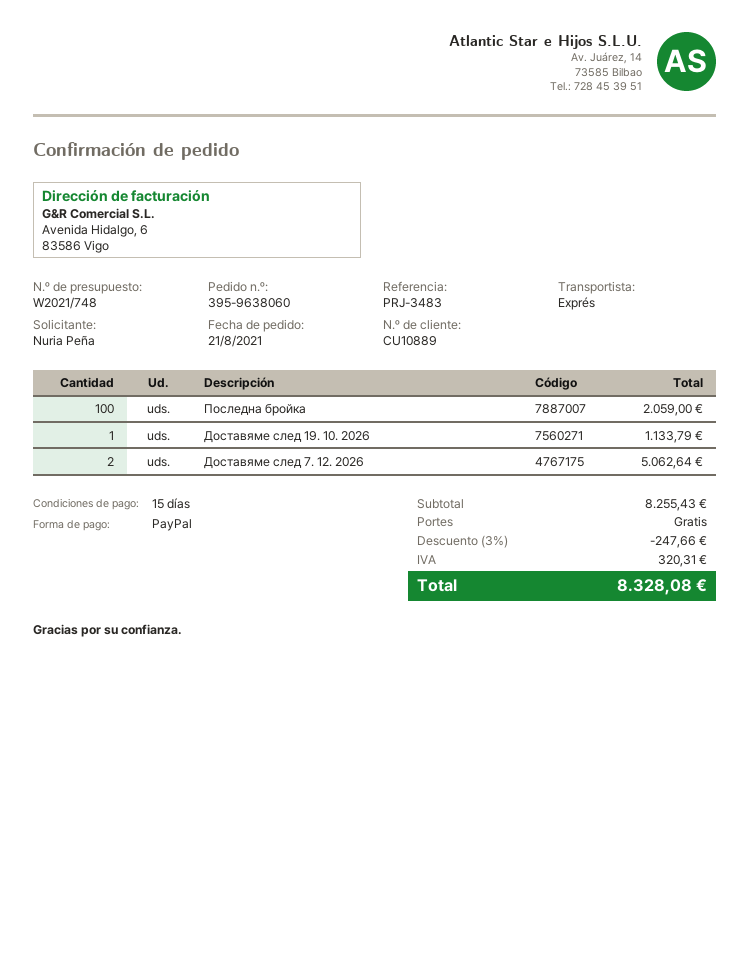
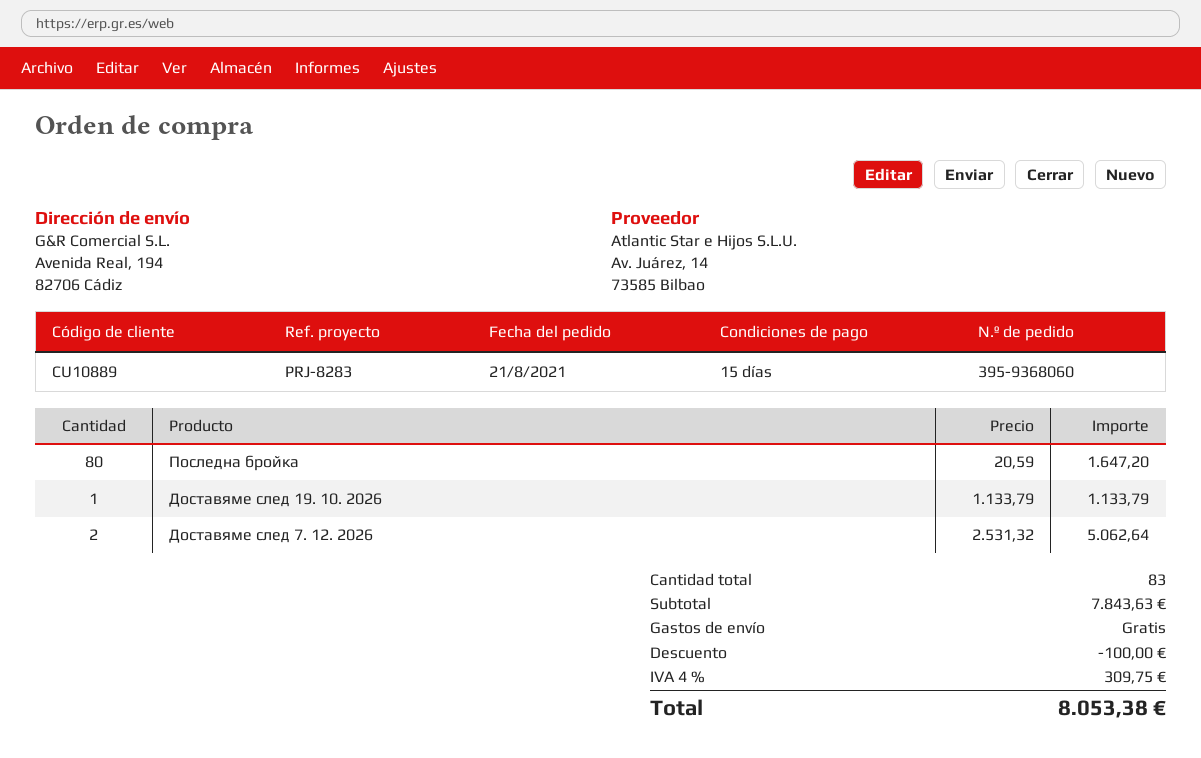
order number: 395-9638060 -> 395-9368060
reference: PRJ-3483 -> PRJ-8283
Последна бройка: 100 for 2059.00 -> 80 for 1647.20
subtotal: 8255.43 -> 7843.63
discount: 247.66 -> 100.00
tax: 320.31 -> 309.75
total: 8328.08 -> 8053.38

